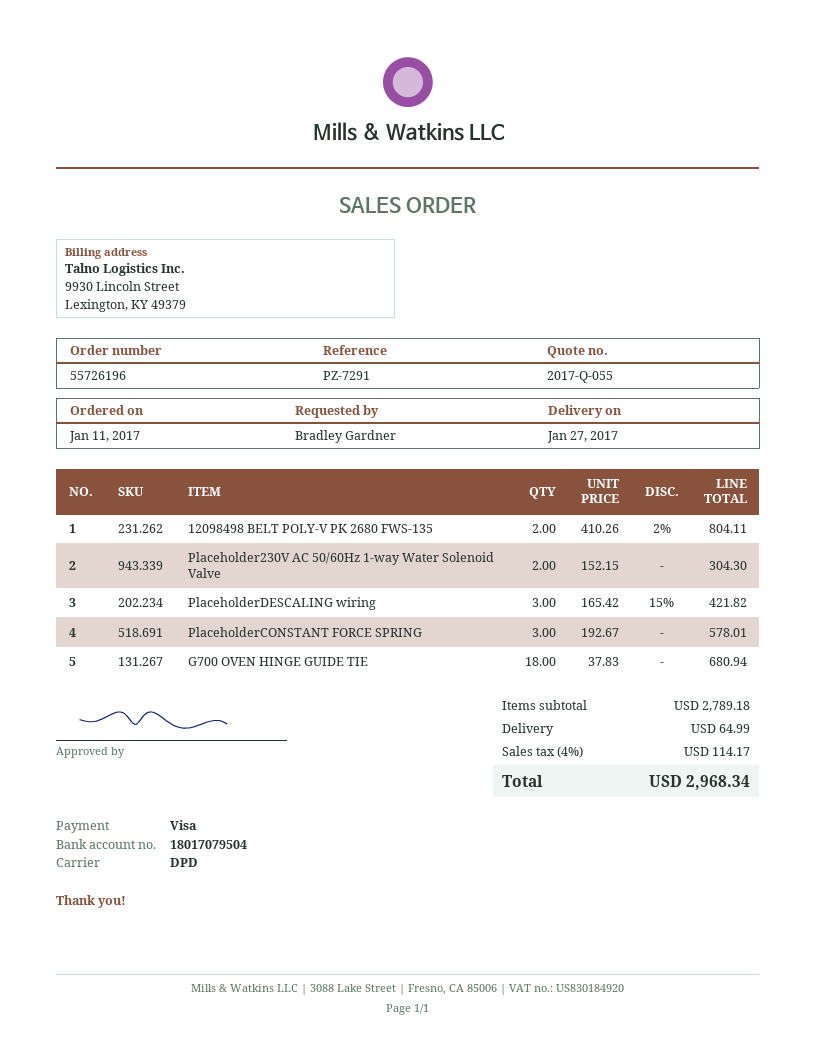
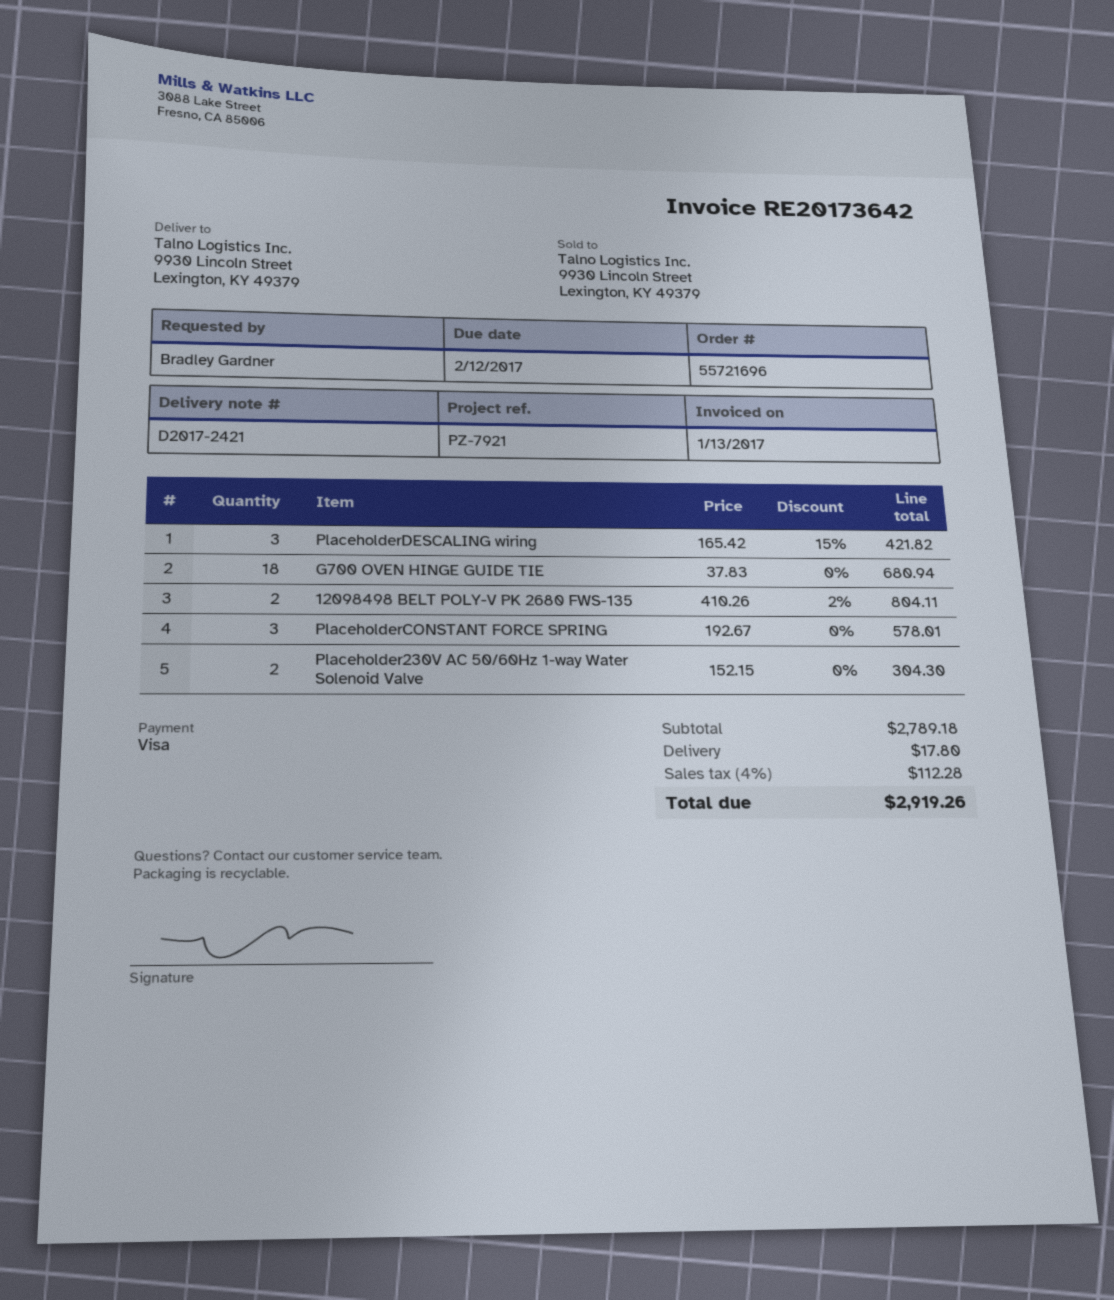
order number: 55726196 -> 55721696
reference: PZ-7291 -> PZ-7921
shipping: 64.99 -> 17.80
tax: 4% = 114.17 -> 4% = 112.28
total: 2968.34 -> 2919.26

